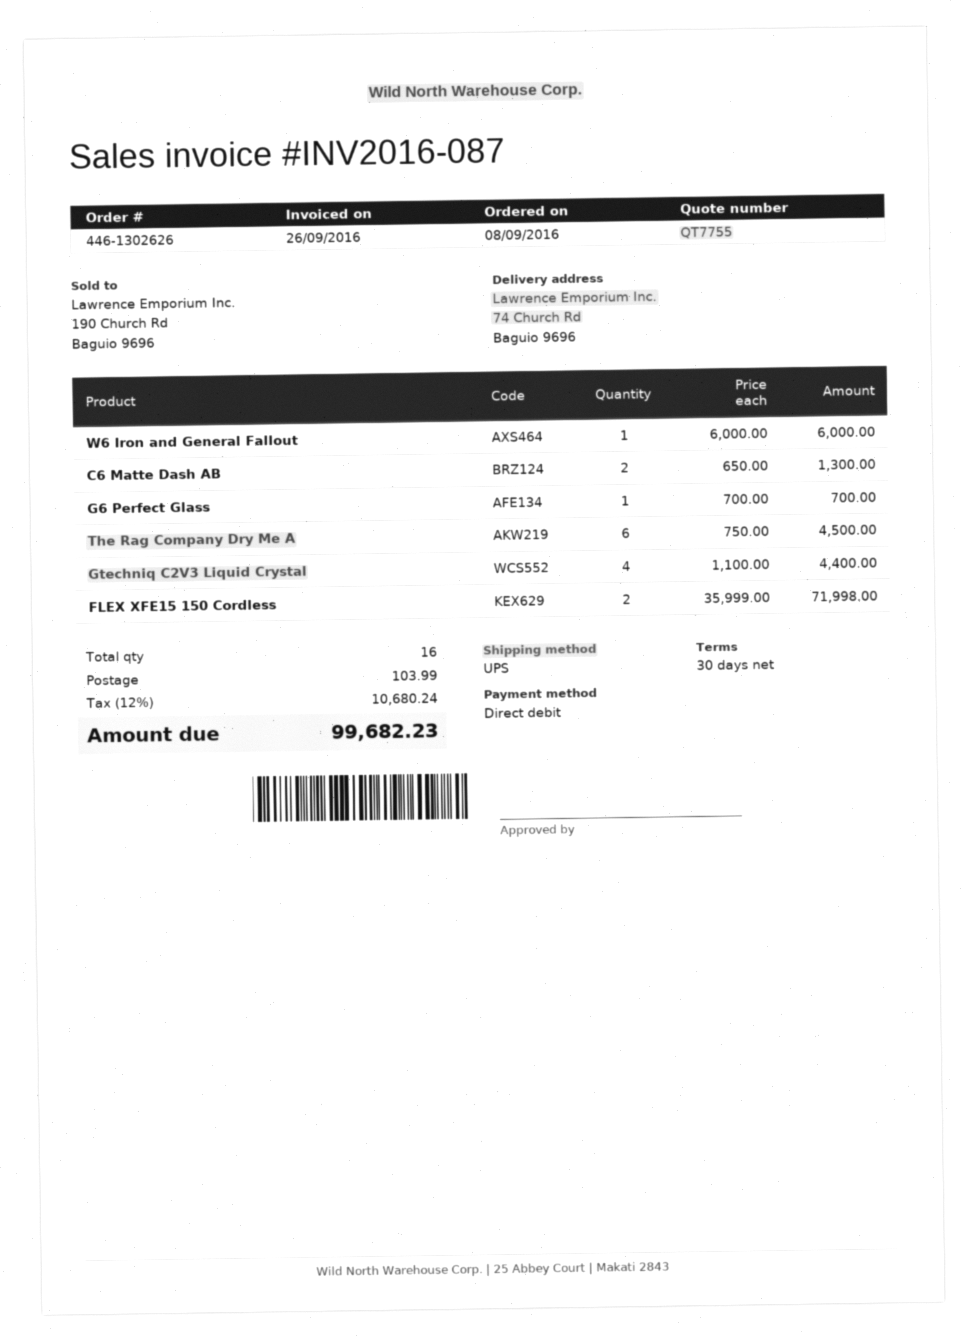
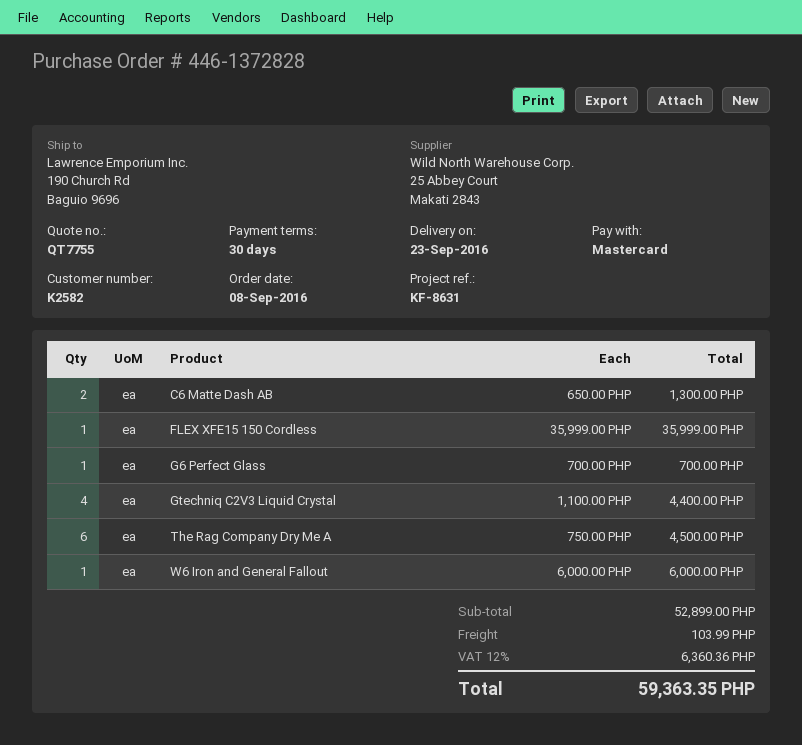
order number: 446-1302626 -> 446-1372828
payment method: direct debit -> Mastercard
ship to: 74 Church Rd, Baguio 9696 -> 190 Church Rd, Baguio 9696
FLEX XFE15 150 Cordless: 2 x 35999.00 = 71998.00 -> 1 x 35999.00 = 35999.00
tax: 12% = 10680.24 -> 12% = 6360.36
total: 99682.23 -> 59363.35

